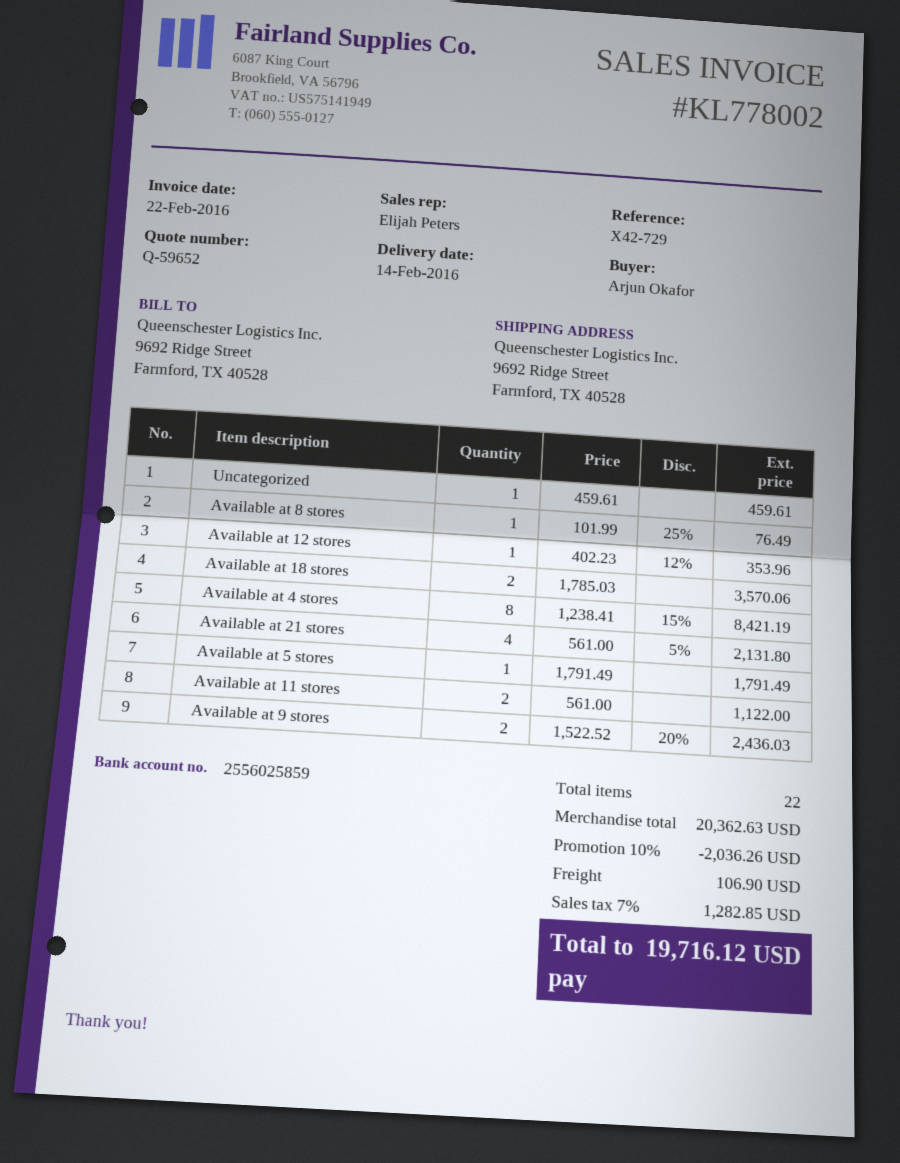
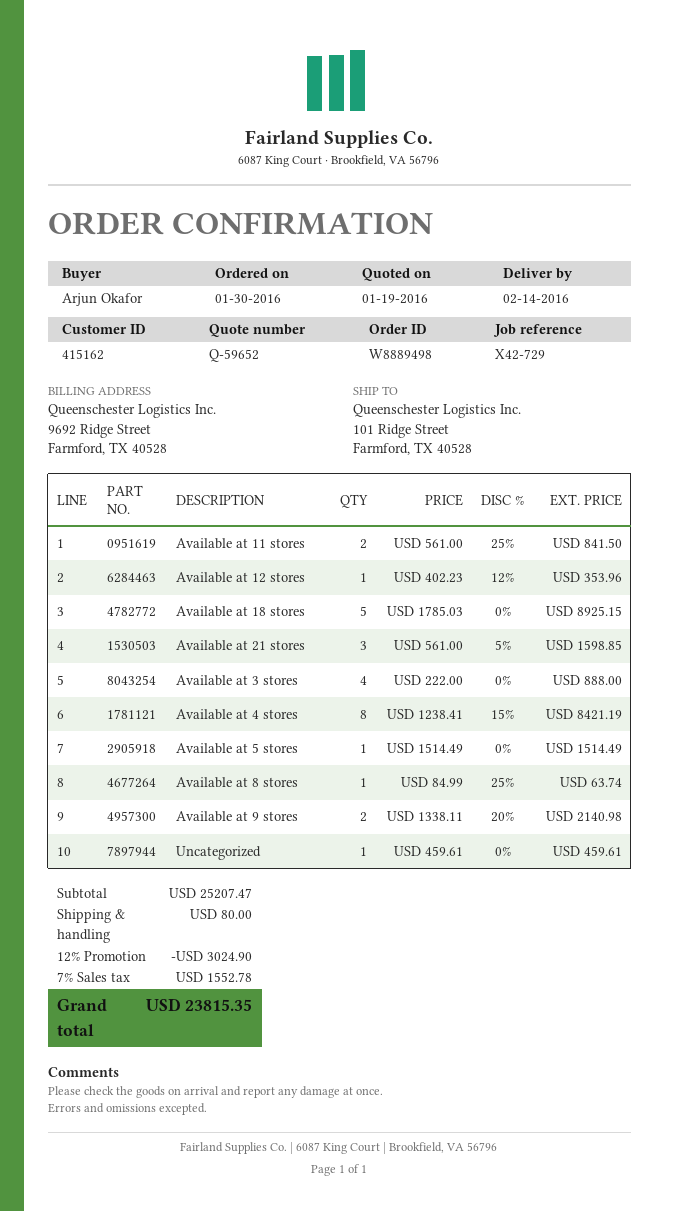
ship to: 9692 Ridge Street, Farmford, TX 40528 -> 101 Ridge Street, Farmford, TX 40528
Available at 8 stores: 1 x 101.99 - 25% = 76.49 -> 1 x 84.99 - 25% = 63.74
Available at 18 stores: 2 x 1785.03 = 3570.06 -> 5 x 1785.03 = 8925.15
Available at 21 stores: 4 x 561.00 - 5% = 2131.80 -> 3 x 561.00 - 5% = 1598.85
Available at 5 stores: 1 x 1791.49 = 1791.49 -> 1 x 1514.49 = 1514.49
Available at 11 stores: 2 x 561.00 = 1122.00 -> 2 x 561.00 - 25% = 841.50
Available at 9 stores: 2 x 1522.52 - 20% = 2436.03 -> 2 x 1338.11 - 20% = 2140.98
Available at 3 stores: none -> 4 x 222.00 = 888.00
subtotal: 20362.63 -> 25207.47
discount: 10% = 2036.26 -> 12% = 3024.90
shipping: 106.90 -> 80.00
tax: 7% = 1282.85 -> 7% = 1552.78
total: 19716.12 -> 23815.35

